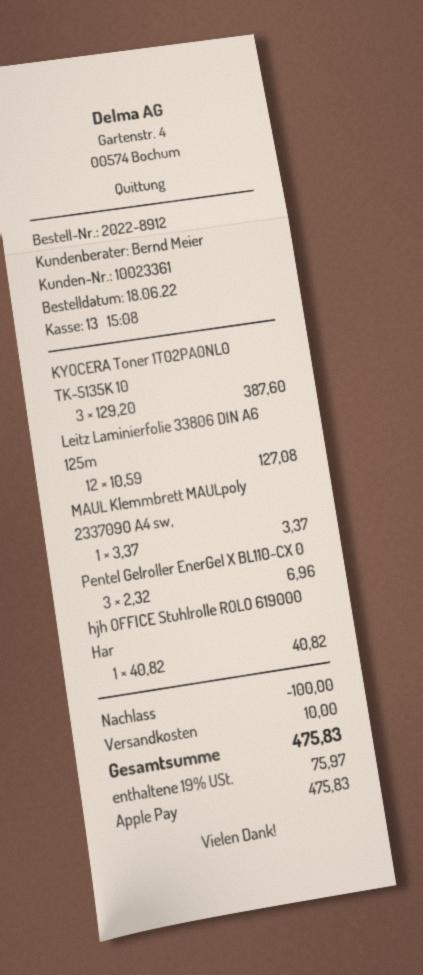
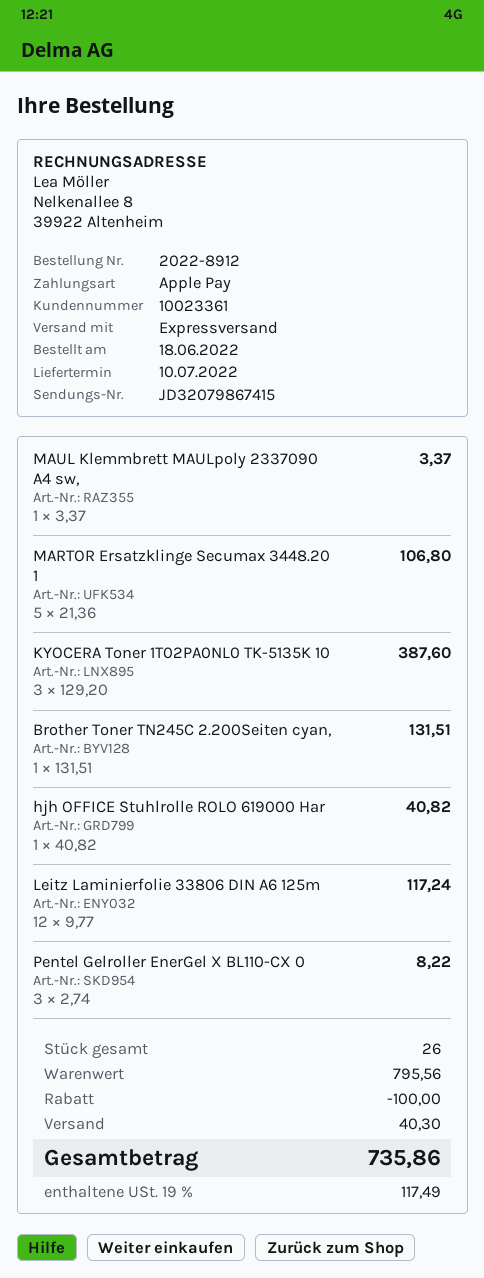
Leitz Laminierfolie 33806 DIN A6 125m: 12 x 10.59 = 127.08 -> 12 x 9.77 = 117.24
Pentel Gelroller EnerGel X BL110-CX 0: 3 x 2.32 = 6.96 -> 3 x 2.74 = 8.22
MARTOR Ersatzklinge Secumax 3448.20 1: none -> 5 x 21.36 = 106.80
Brother Toner TN245C 2.200Seiten cyan,: none -> 1 x 131.51 = 131.51
shipping: 10.00 -> 40.30
tax: 19% = 75.97 -> 19% = 117.49
total: 475.83 -> 735.86

